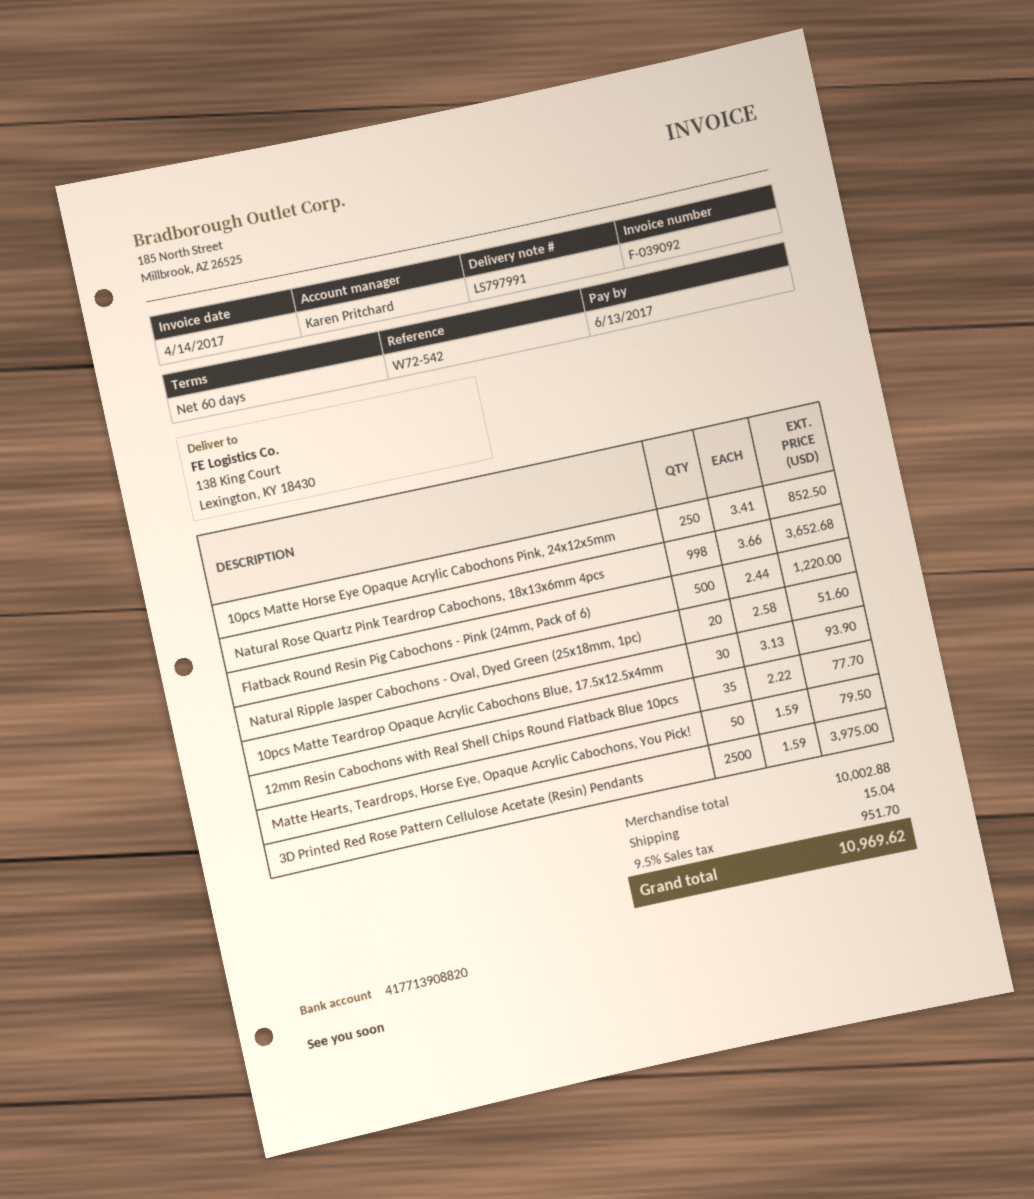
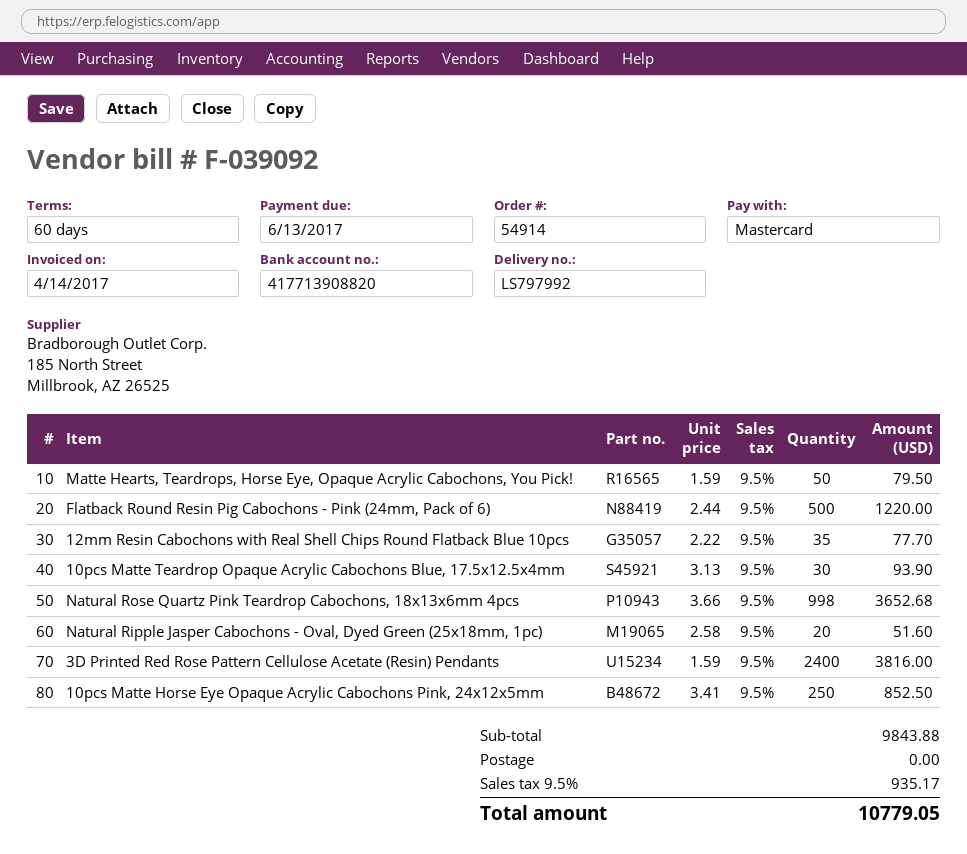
delivery note number: LS797991 -> LS797992
3D Printed Red Rose Pattern Cellulose Acetate (Resin) Pendants: 2500 x 1.59 = 3975.00 -> 2400 x 1.59 = 3816.00
subtotal: 10002.88 -> 9843.88
shipping: 15.04 -> 0.00
tax: 9.5% = 951.70 -> 9.5% = 935.17
total: 10969.62 -> 10779.05

